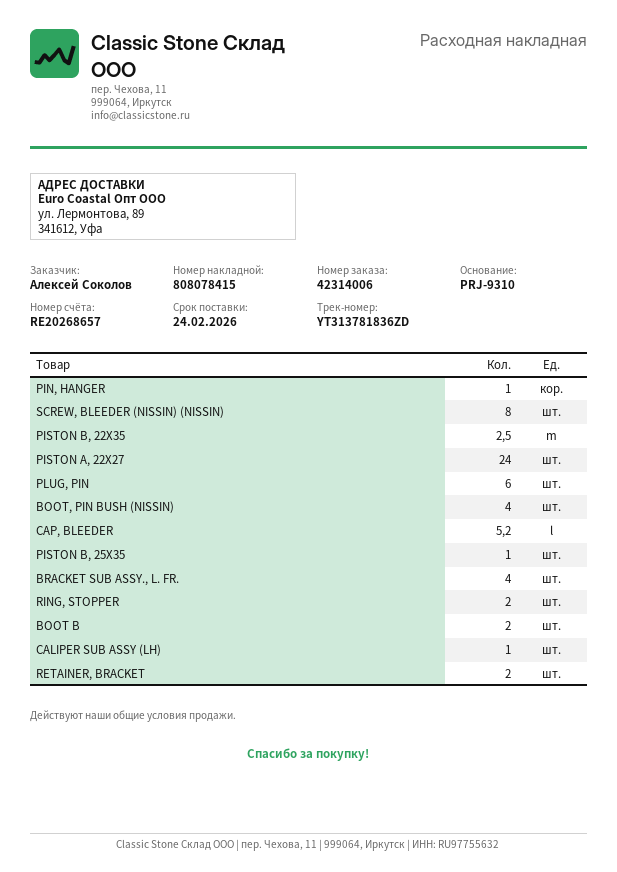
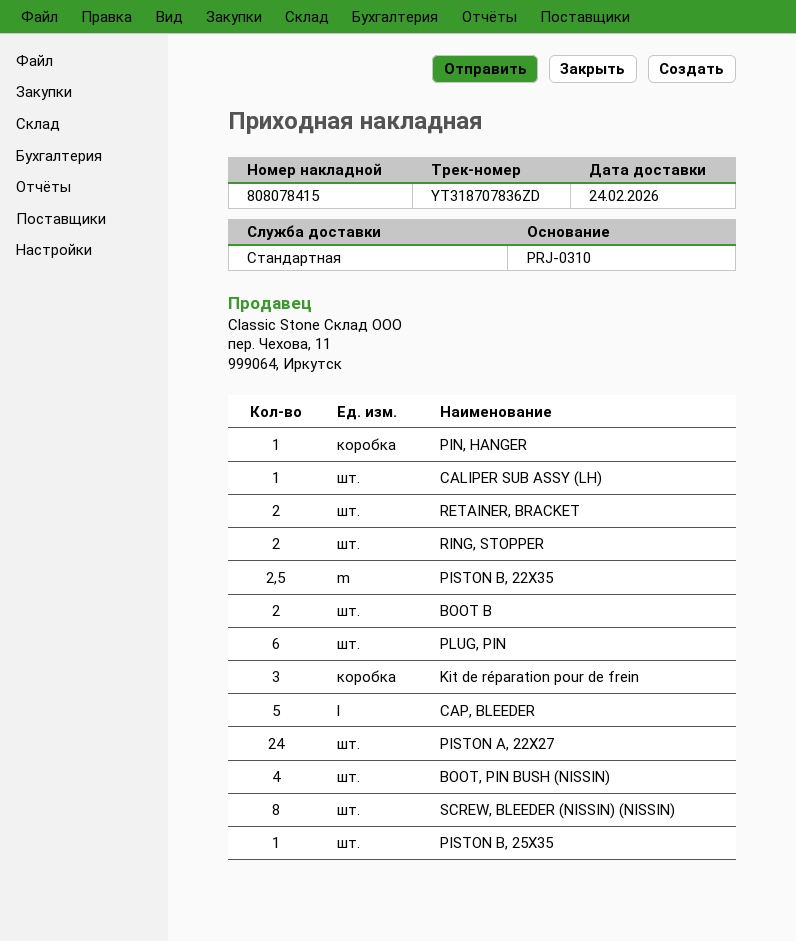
reference: PRJ-9310 -> PRJ-0310
tracking number: YT313781836ZD -> YT318707836ZD
CAP, BLEEDER: 5.2 -> 5
BRACKET SUB ASSY., L. FR.: 4 -> none
Kit de réparation pour de frein: none -> 3

